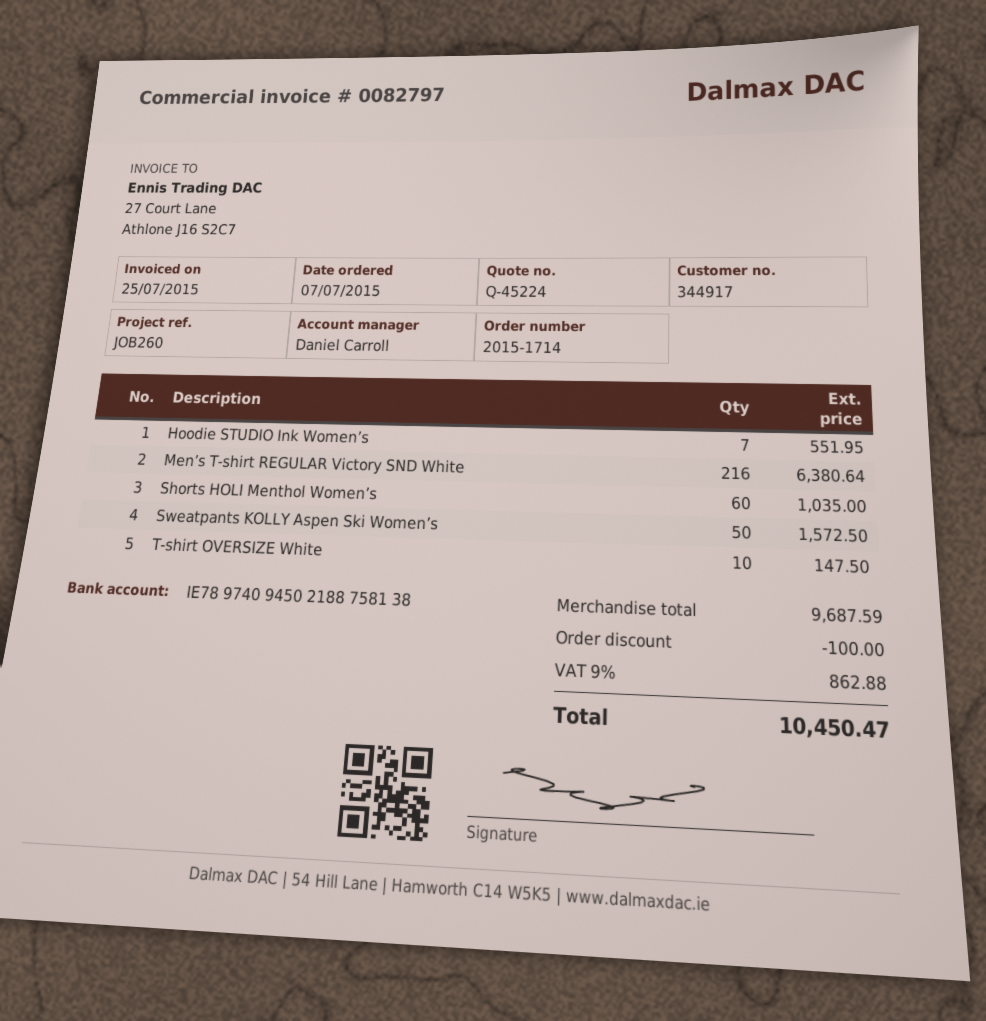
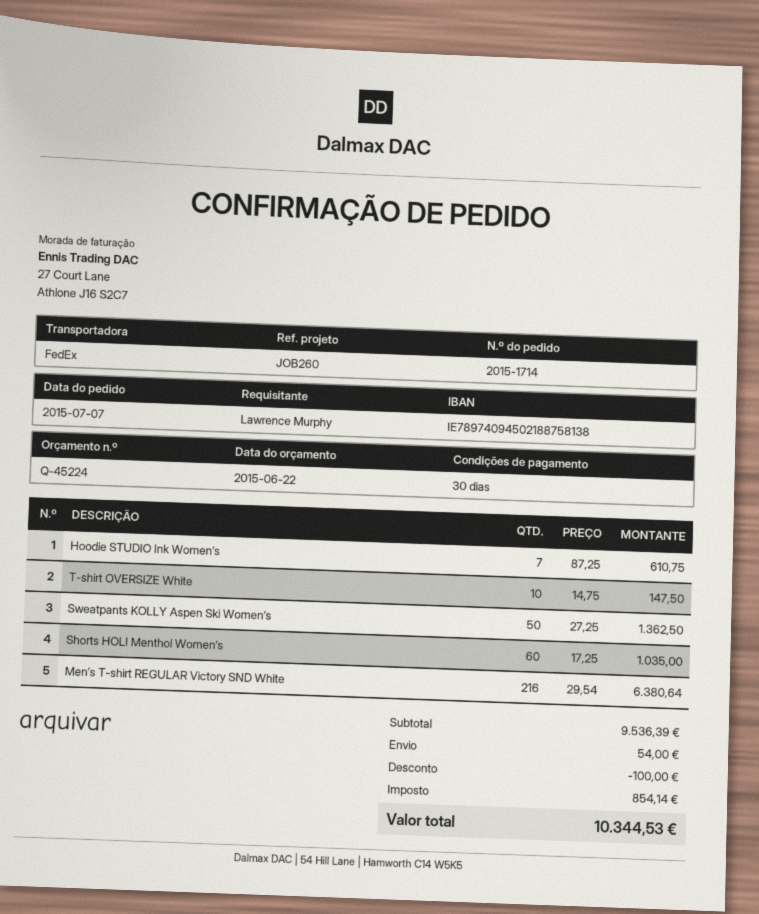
Hoodie STUDIO Ink Women’s: 7 for 551.95 -> 7 for 610.75
Sweatpants KOLLY Aspen Ski Women’s: 50 for 1572.50 -> 50 for 1362.50
subtotal: 9687.59 -> 9536.39
shipping: none -> 54.00
tax: 862.88 -> 854.14
total: 10450.47 -> 10344.53

